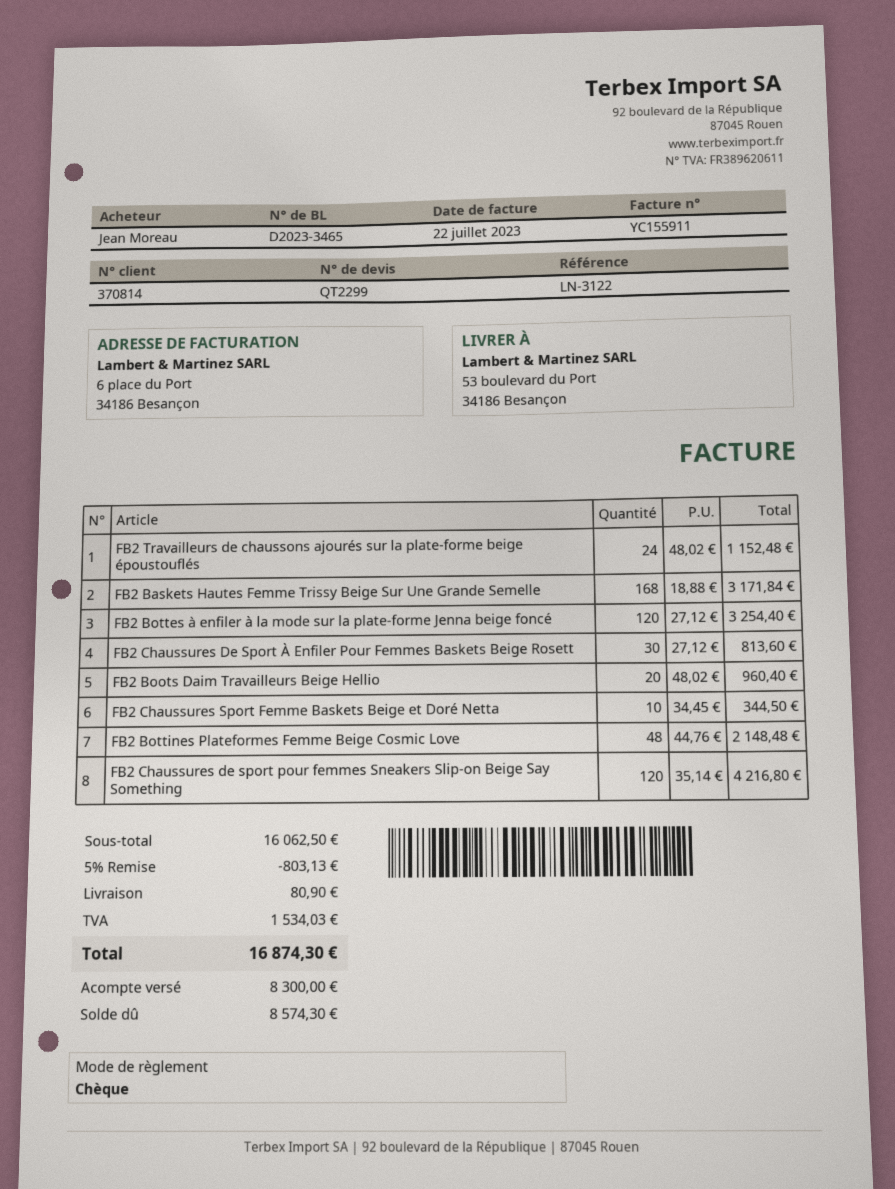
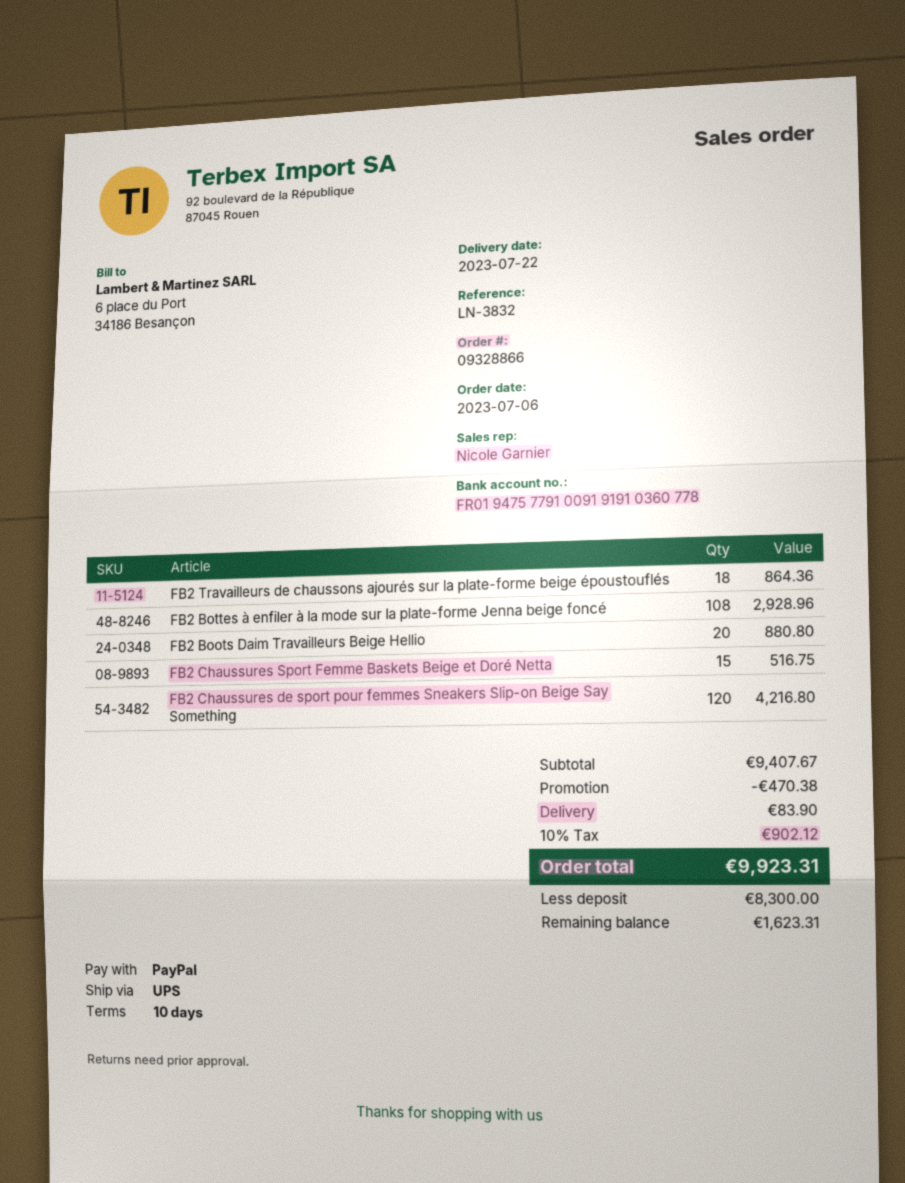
reference: LN-3122 -> LN-3832
payment method: cheque -> PayPal
FB2 Travailleurs de chaussons ajourés sur la plate-forme beige époustouflés: 24 for 1152.48 -> 18 for 864.36
FB2 Baskets Hautes Femme Trissy Beige Sur Une Grande Semelle: 168 for 3171.84 -> none
FB2 Bottes à enfiler à la mode sur la plate-forme Jenna beige foncé: 120 for 3254.40 -> 108 for 2928.96
FB2 Chaussures De Sport À Enfiler Pour Femmes Baskets Beige Rosett: 30 for 813.60 -> none
FB2 Boots Daim Travailleurs Beige Hellio: 20 for 960.40 -> 20 for 880.80
FB2 Chaussures Sport Femme Baskets Beige et Doré Netta: 10 for 344.50 -> 15 for 516.75
FB2 Bottines Plateformes Femme Beige Cosmic Love: 48 for 2148.48 -> none
subtotal: 16062.50 -> 9407.67
discount: 803.13 -> 470.38
shipping: 80.90 -> 83.90
tax: 1534.03 -> 902.12
total: 16874.30 -> 9923.31
balance: 8574.30 -> 1623.31

